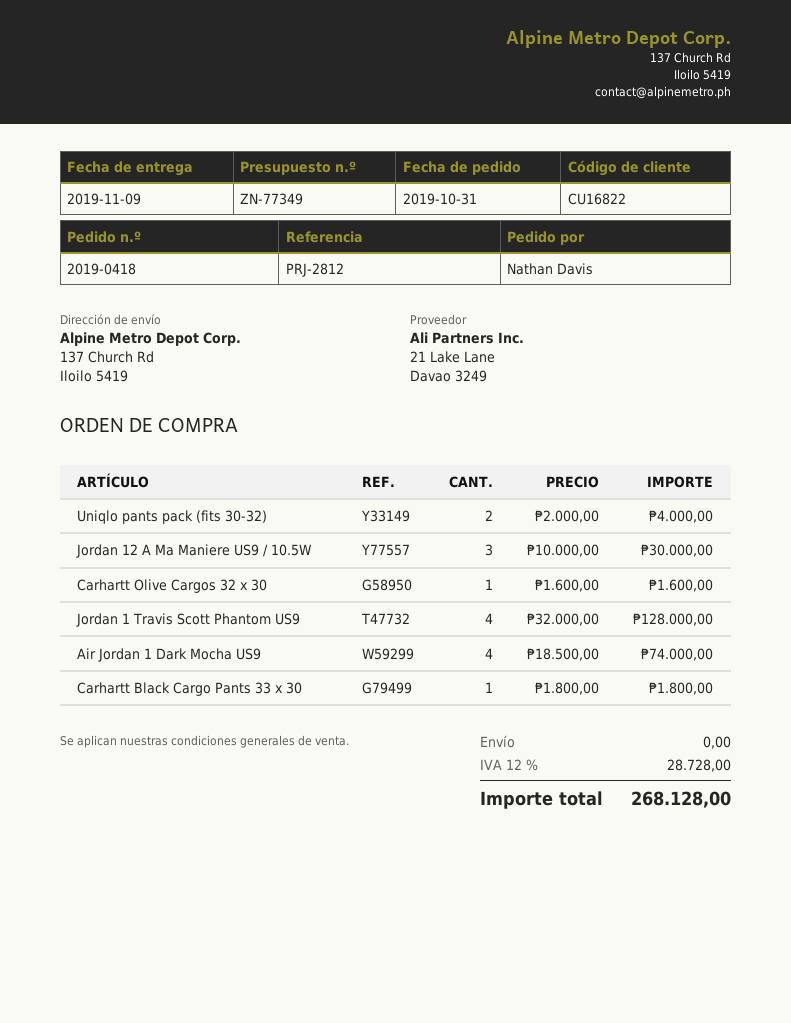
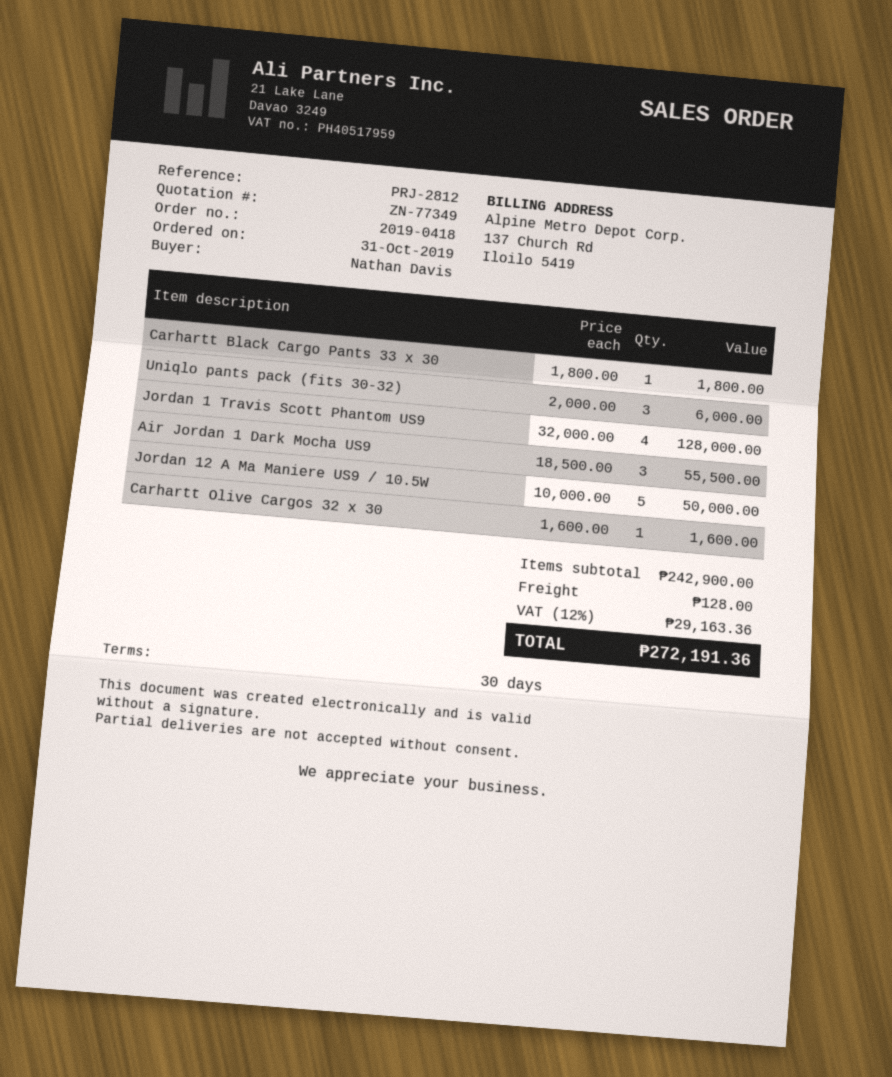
Uniqlo pants pack (fits 30-32): 2 x 2000.00 = 4000.00 -> 3 x 2000.00 = 6000.00
Jordan 12 A Ma Maniere US9 / 10.5W: 3 x 10000.00 = 30000.00 -> 5 x 10000.00 = 50000.00
Air Jordan 1 Dark Mocha US9: 4 x 18500.00 = 74000.00 -> 3 x 18500.00 = 55500.00
shipping: 0.00 -> 128.00
tax: 12% = 28728.00 -> 12% = 29163.36
total: 268128.00 -> 272191.36

